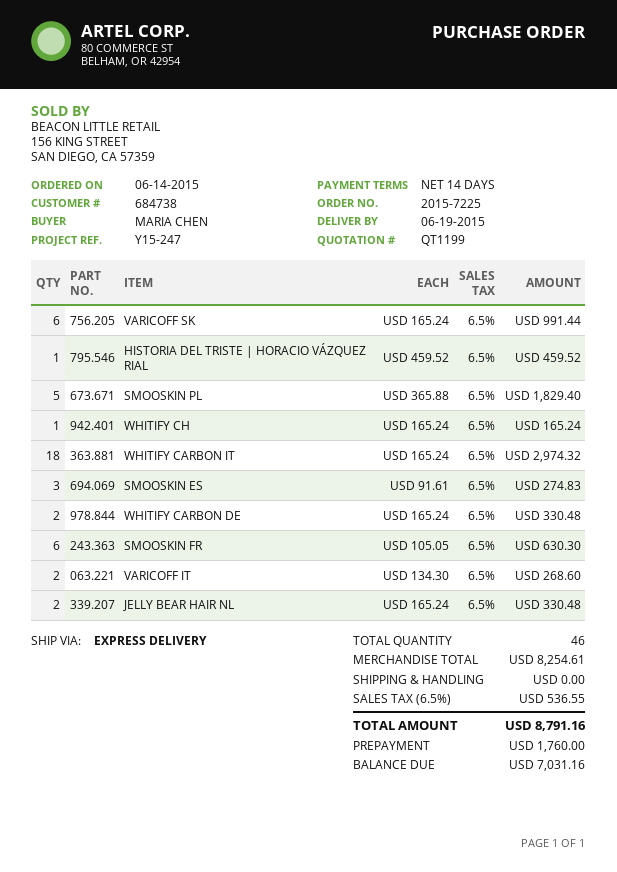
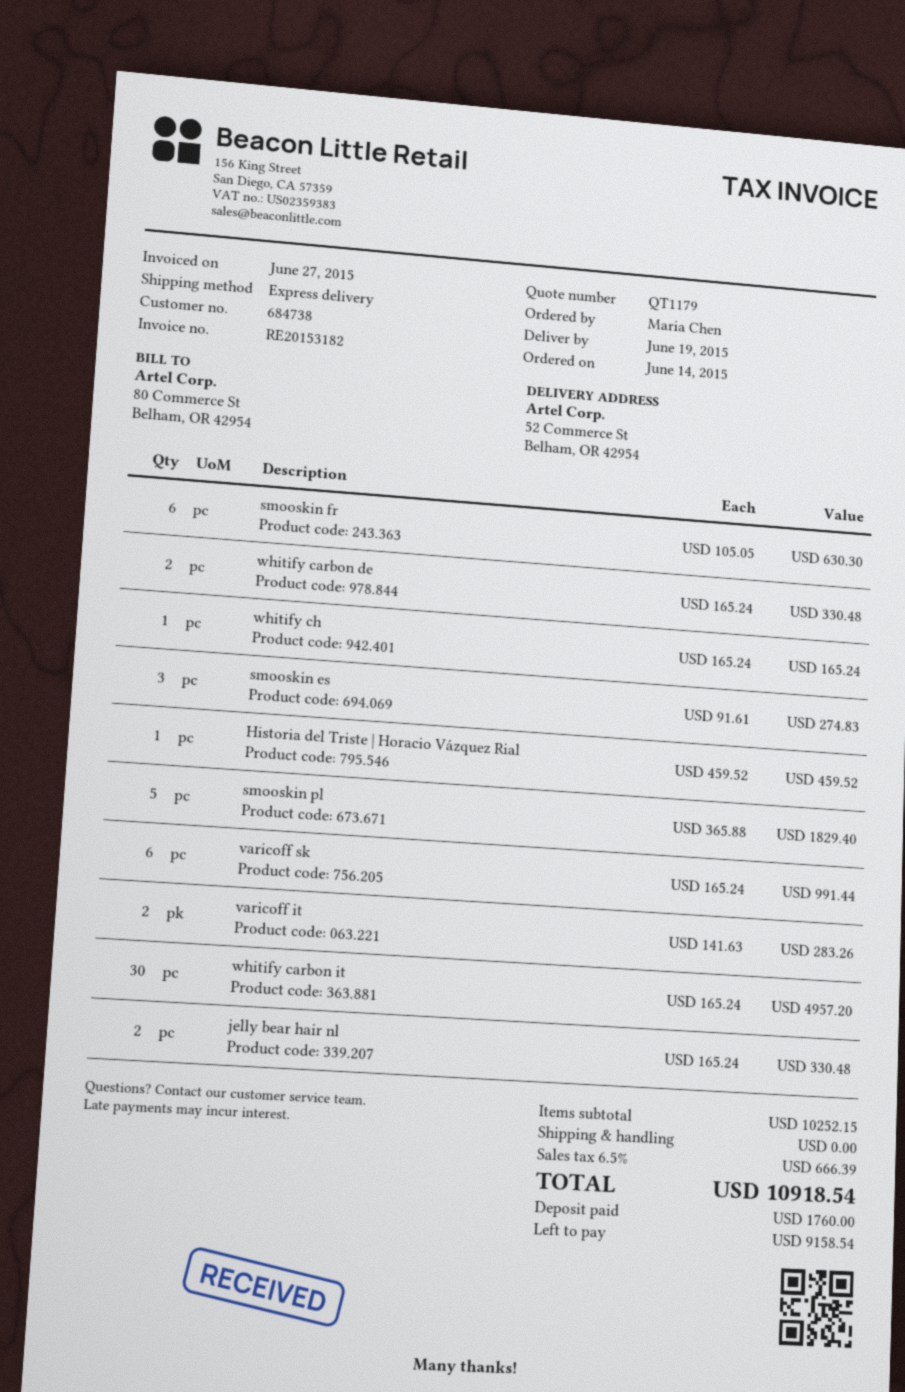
quote number: QT1199 -> QT1179
WHITIFY CARBON IT: 18 x 165.24 = 2974.32 -> 30 x 165.24 = 4957.20
VARICOFF IT: 2 x 134.30 = 268.60 -> 2 x 141.63 = 283.26
subtotal: 8254.61 -> 10252.15
tax: 6.5% = 536.55 -> 6.5% = 666.39
total: 8791.16 -> 10918.54
balance: 7031.16 -> 9158.54

